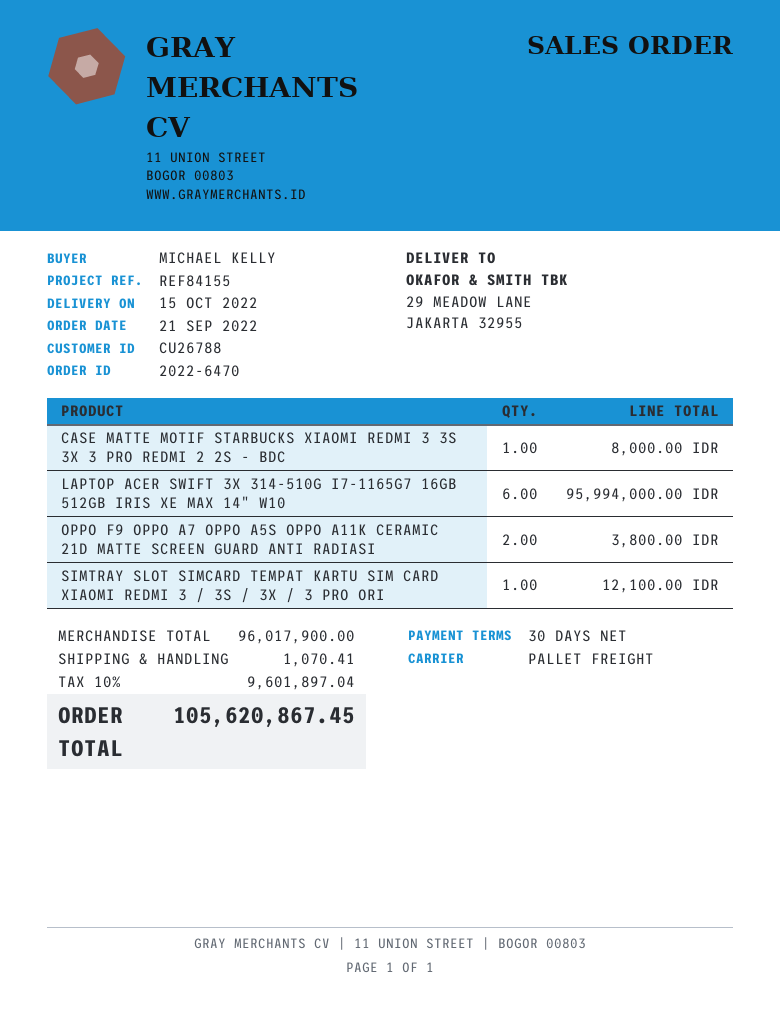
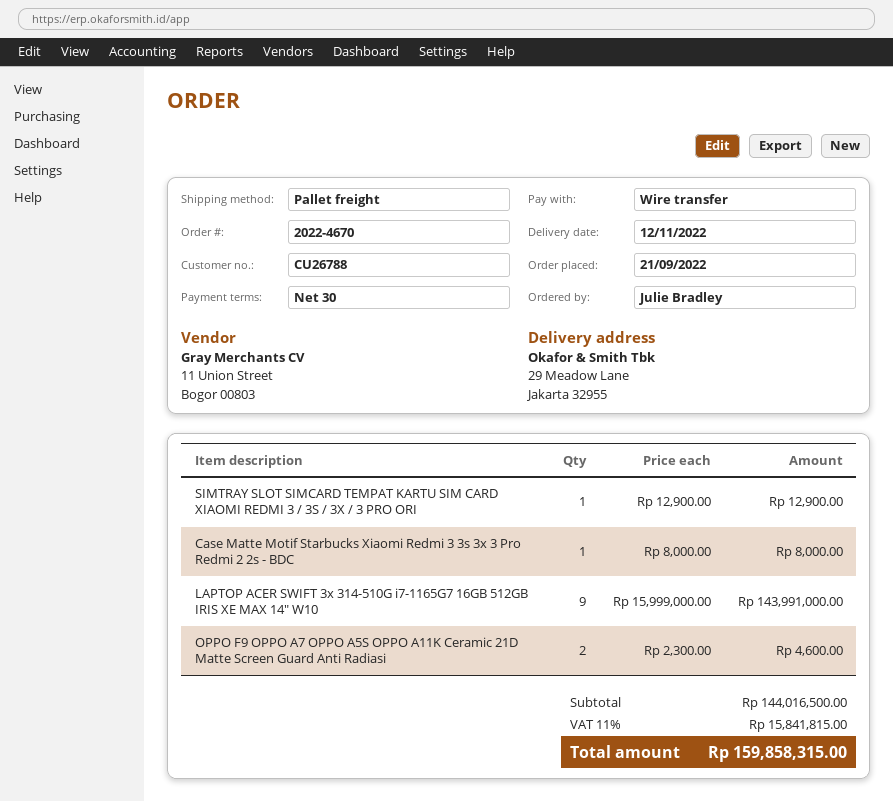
order number: 2022-6470 -> 2022-4670
delivery date: 2022-10-15 -> 2022-11-12
ordered by: MICHAEL KELLY -> Julie Bradley
LAPTOP ACER SWIFT 3X 314-510G I7-1165G7 16GB 512GB IRIS XE MAX 14" W10: 6 for 95994000.00 -> 9 for 143991000.00
OPPO F9 OPPO A7 OPPO A5S OPPO A11K CERAMIC 21D MATTE SCREEN GUARD ANTI RADIASI: 2 for 3800.00 -> 2 for 4600.00
SIMTRAY SLOT SIMCARD TEMPAT KARTU SIM CARD XIAOMI REDMI 3 / 3S / 3X / 3 PRO ORI: 1 for 12100.00 -> 1 for 12900.00
subtotal: 96017900.00 -> 144016500.00
shipping: 1070.41 -> none
tax: 10% = 9601897.04 -> 11% = 15841815.00
total: 105620867.45 -> 159858315.00

